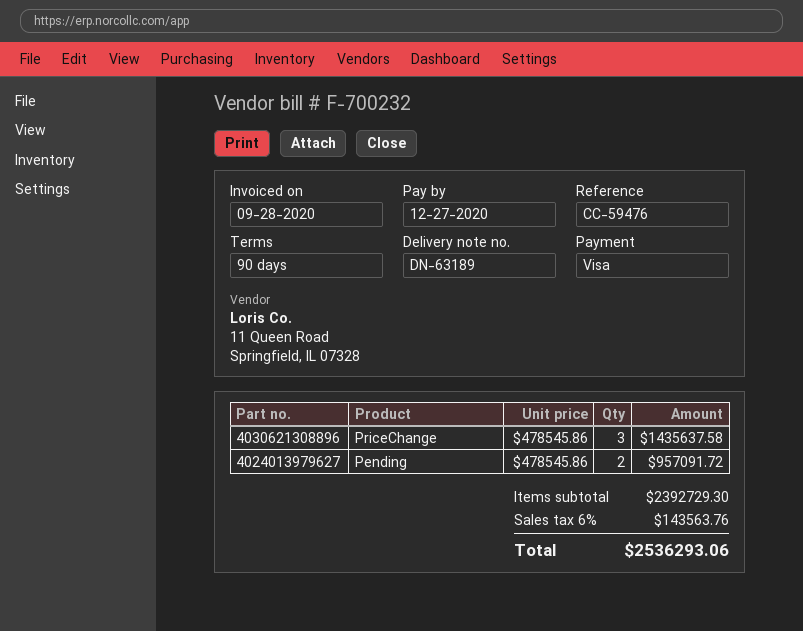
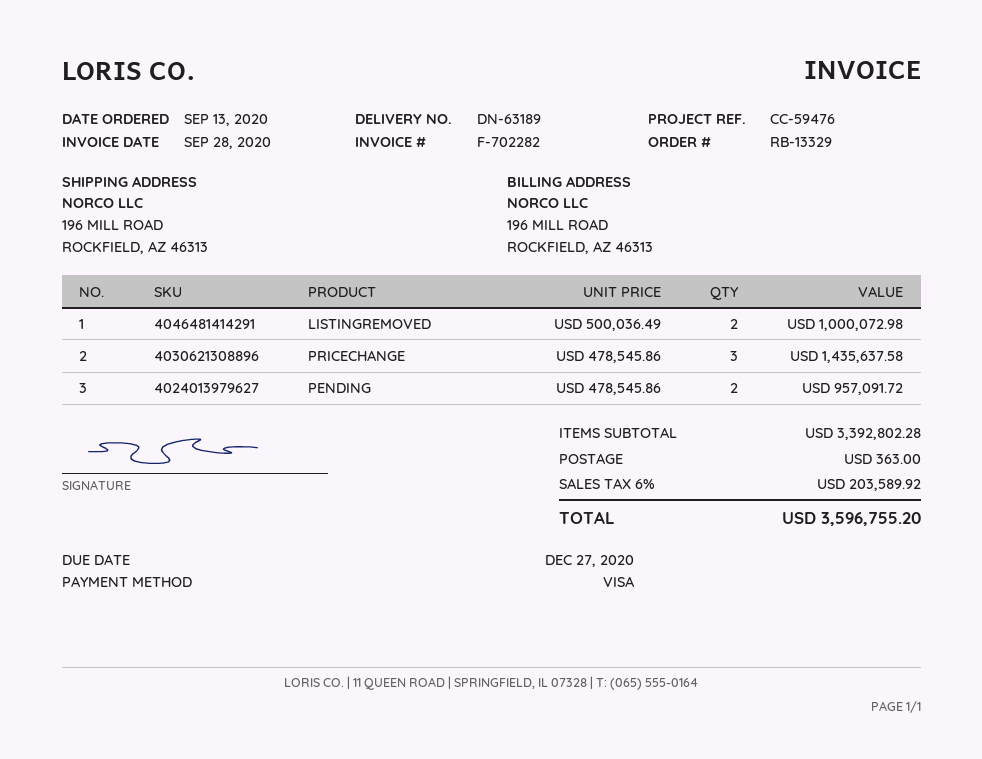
invoice number: F-700232 -> F-702282
LISTINGREMOVED: none -> 2 x 500036.49 = 1000072.98
subtotal: 2392729.30 -> 3392802.28
shipping: none -> 363.00
tax: 6% = 143563.76 -> 6% = 203589.92
total: 2536293.06 -> 3596755.20

